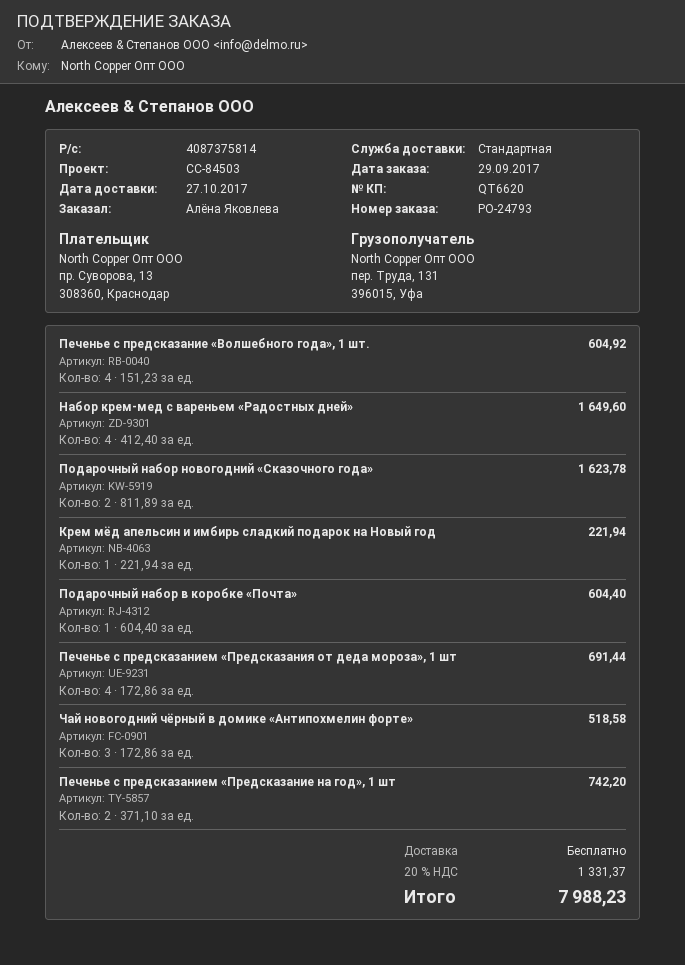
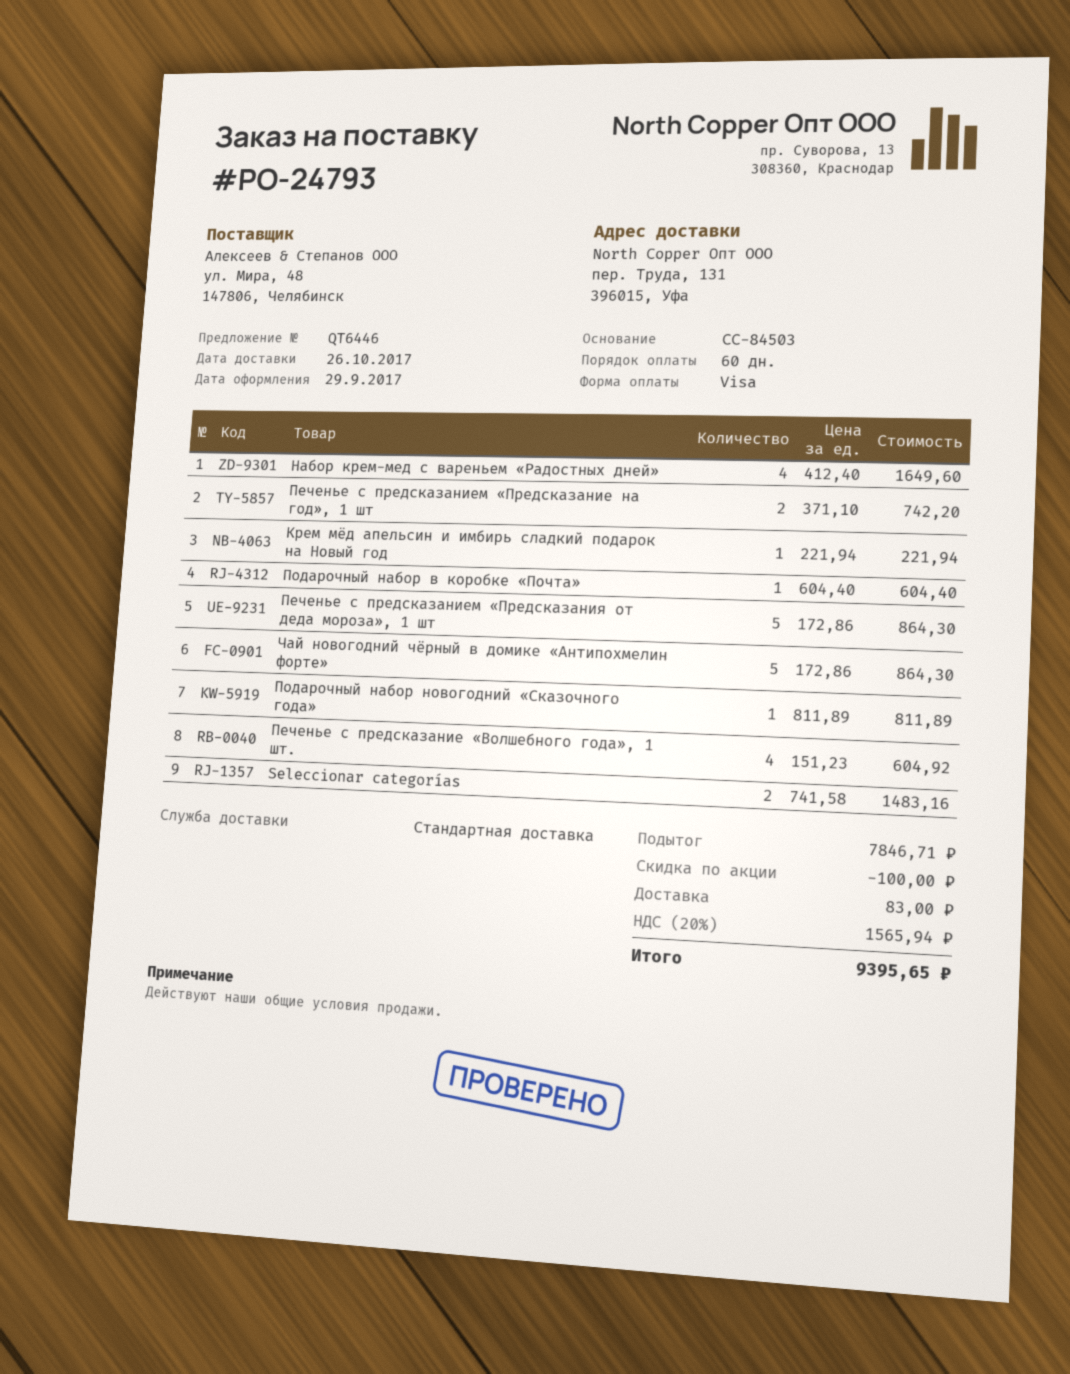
quote number: QT6620 -> QT6446
delivery date: 2017-10-27 -> 2017-10-26
Подарочный набор новогодний «Сказочного года»: 2 x 811.89 = 1623.78 -> 1 x 811.89 = 811.89
Печенье с предсказанием «Предсказания от деда мороза», 1 шт: 4 x 172.86 = 691.44 -> 5 x 172.86 = 864.30
Чай новогодний чёрный в домике «Антипохмелин форте»: 3 x 172.86 = 518.58 -> 5 x 172.86 = 864.30
Seleccionar categorías: none -> 2 x 741.58 = 1483.16
discount: none -> 100.00
shipping: 0.00 -> 83.00
tax: 20% = 1331.37 -> 20% = 1565.94
total: 7988.23 -> 9395.65

